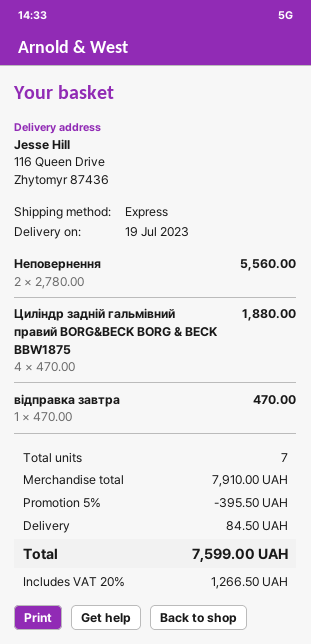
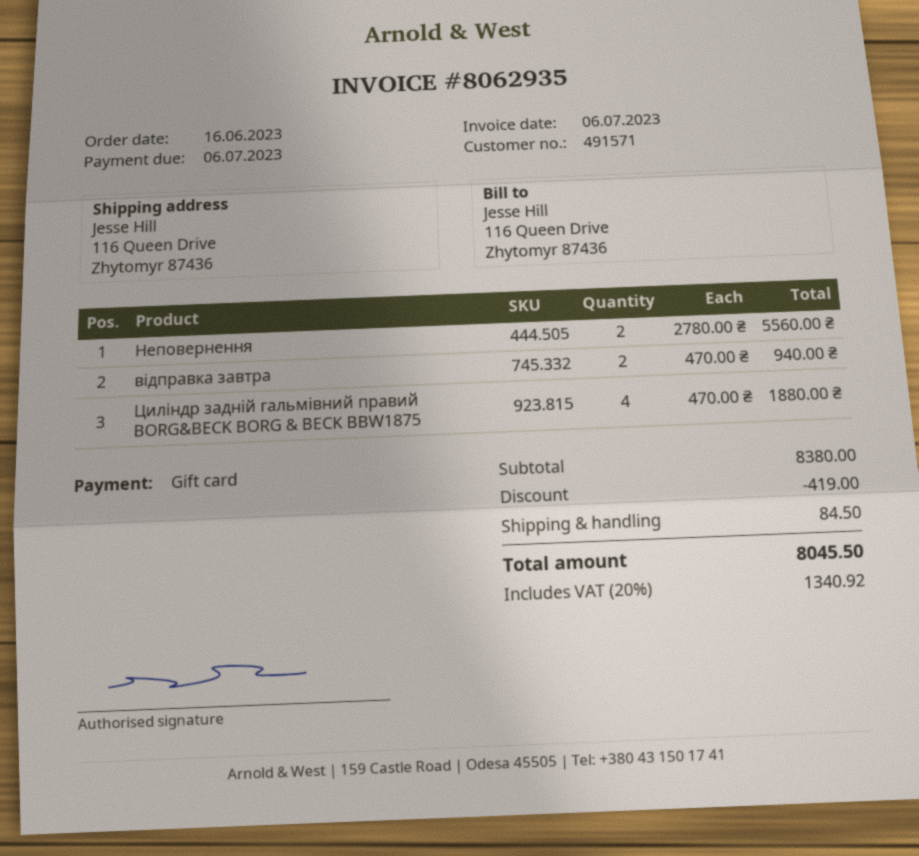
відправка завтра: 1 x 470.00 = 470.00 -> 2 x 470.00 = 940.00
subtotal: 7910.00 -> 8380.00
discount: 395.50 -> 419.00
tax: 20% = 1266.50 -> 20% = 1340.92
total: 7599.00 -> 8045.50

